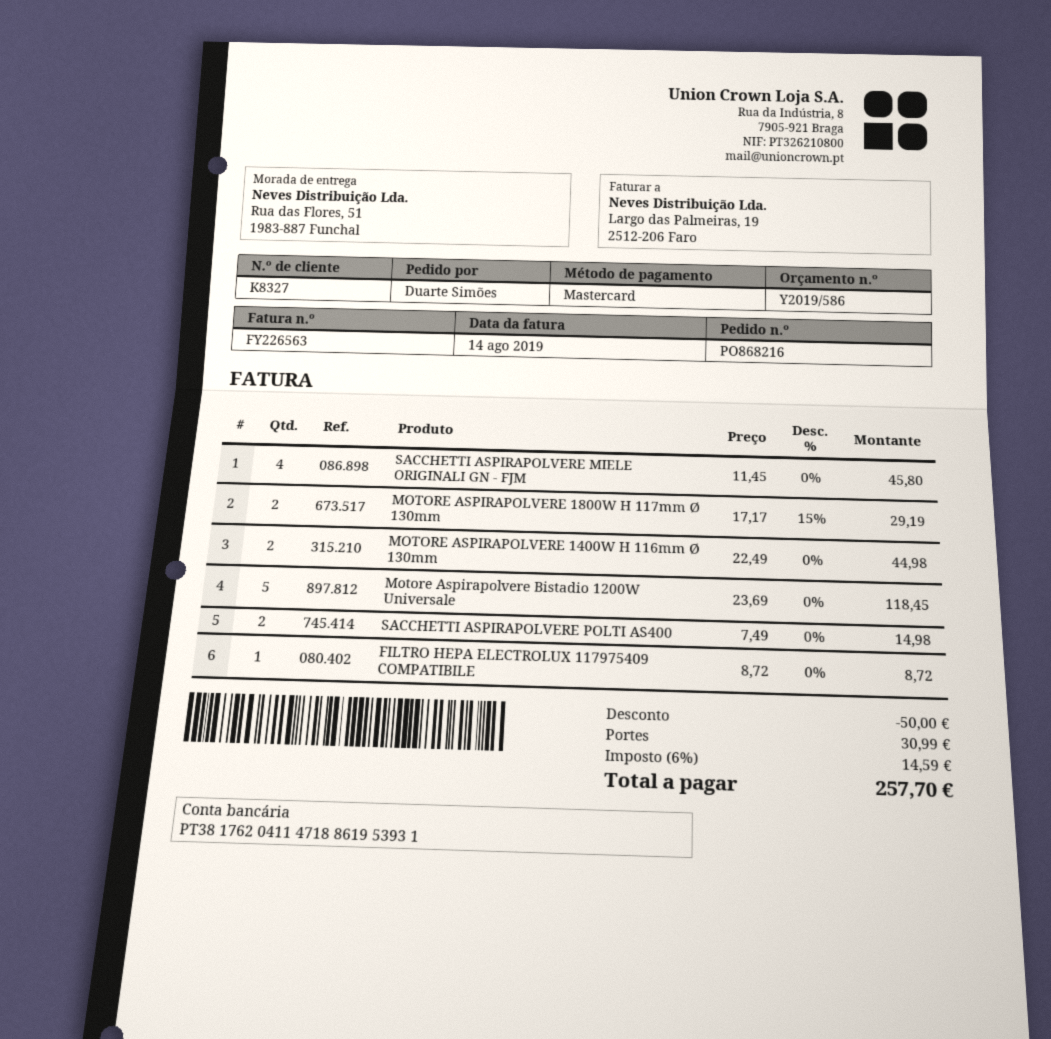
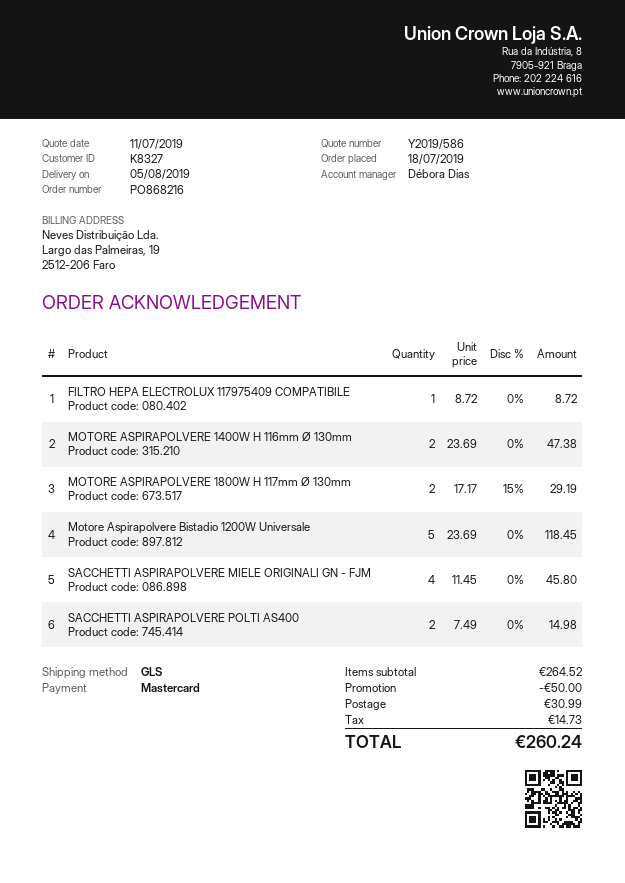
MOTORE ASPIRAPOLVERE 1400W H 116mm Ø 130mm: 2 x 22.49 = 44.98 -> 2 x 23.69 = 47.38
tax: 14.59 -> 14.73
total: 257.70 -> 260.24

